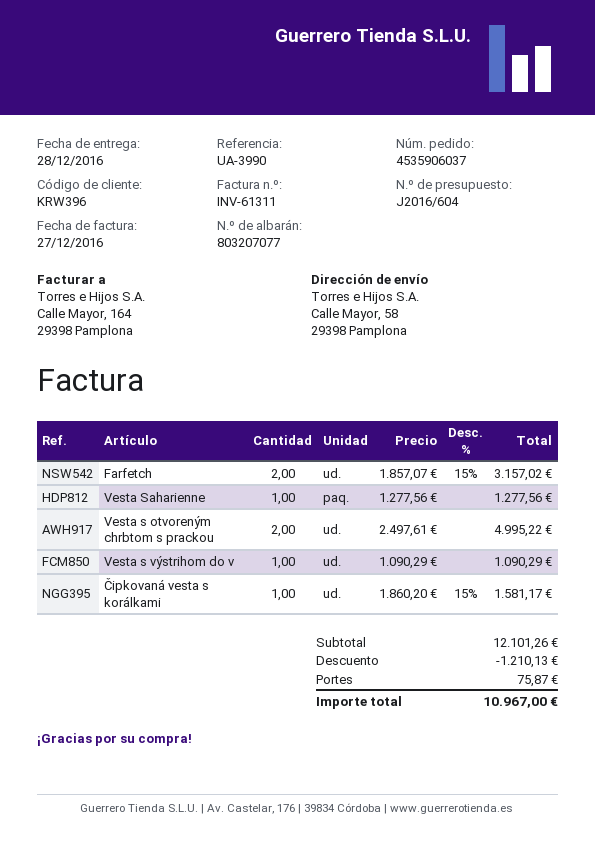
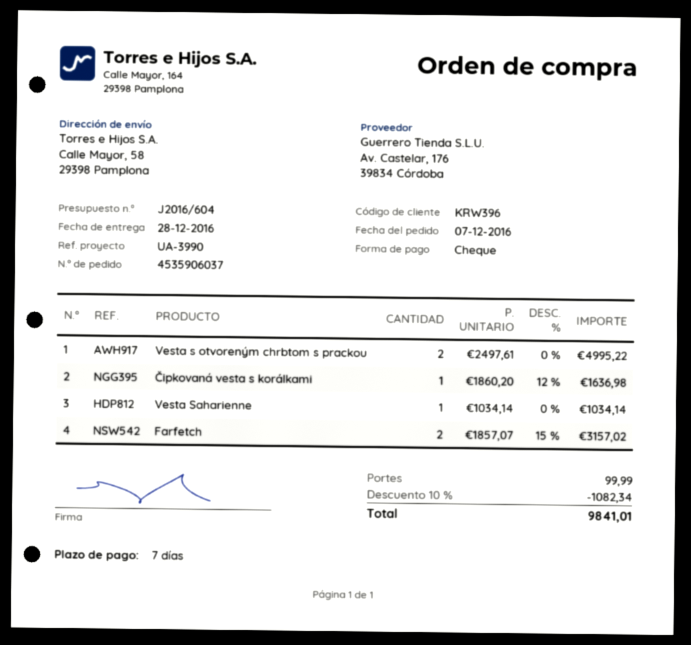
Vesta Saharienne: 1 x 1277.56 = 1277.56 -> 1 x 1034.14 = 1034.14
Vesta s výstrihom do v: 1 x 1090.29 = 1090.29 -> none
Čipkovaná vesta s korálkami: 1 x 1860.20 - 15% = 1581.17 -> 1 x 1860.20 - 12% = 1636.98
discount: 1210.13 -> 1082.34
shipping: 75.87 -> 99.99
total: 10967.00 -> 9841.01

